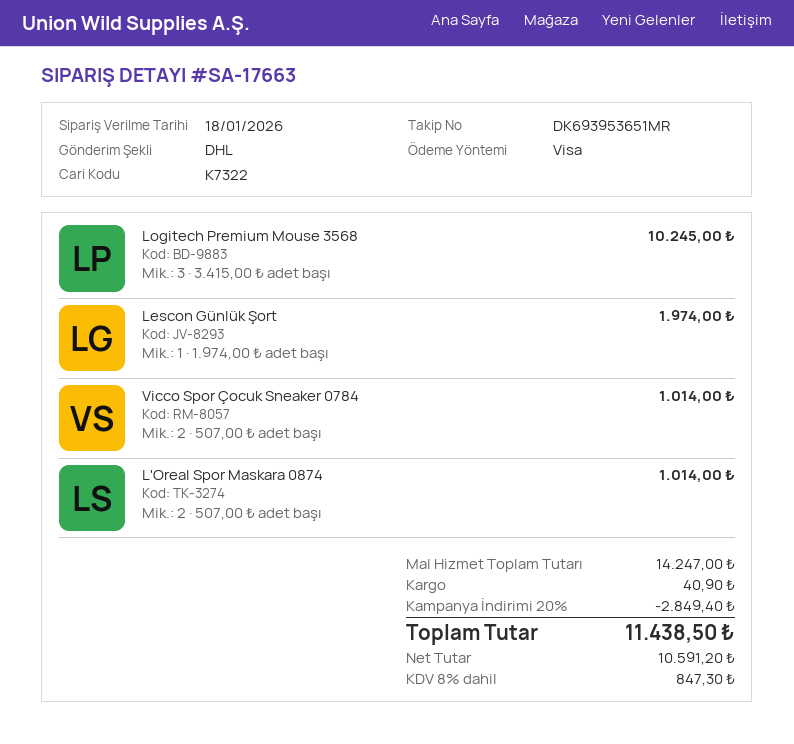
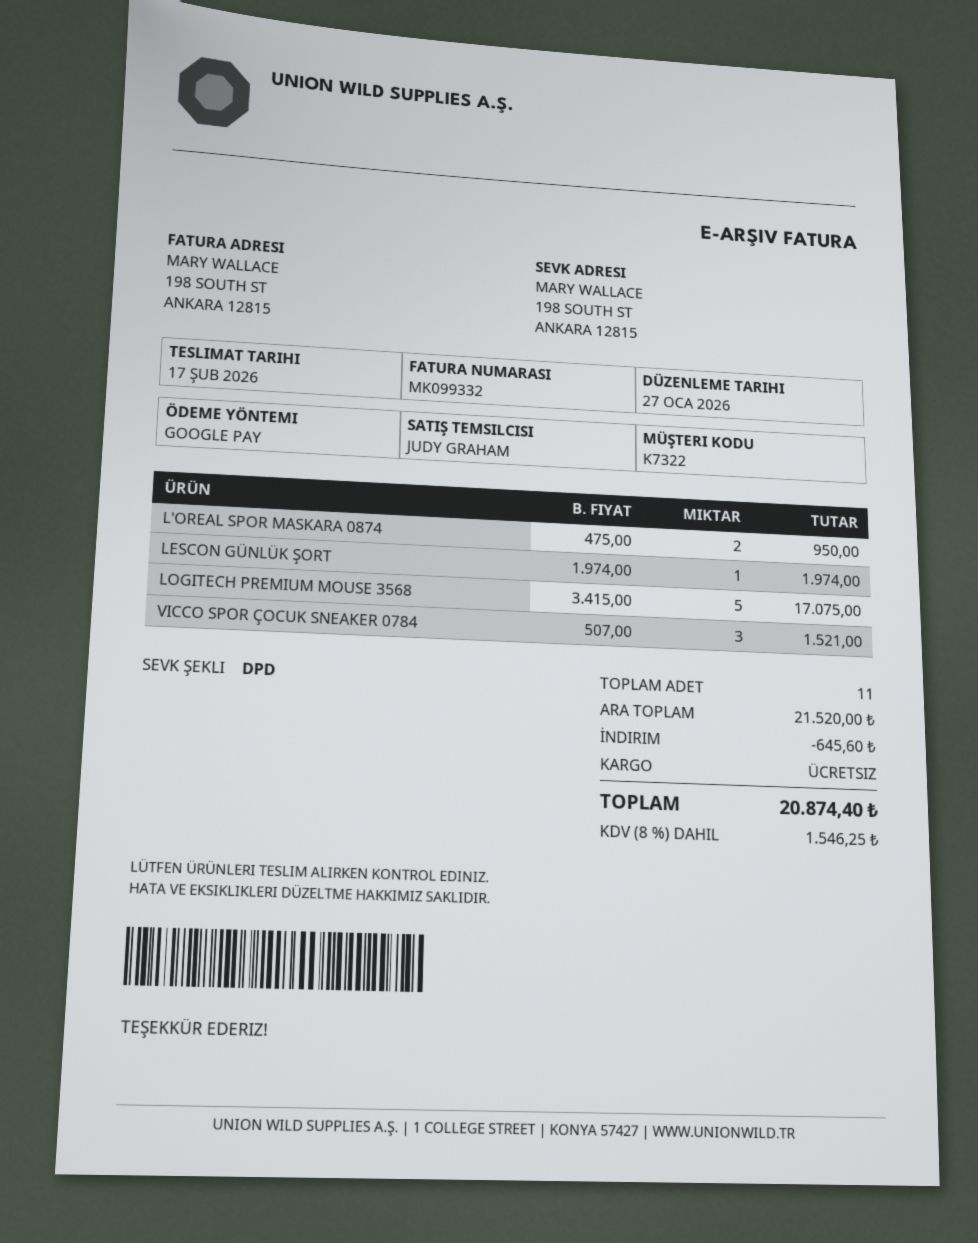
payment method: Visa -> Google Pay
shipping method: DHL -> DPD
Logitech Premium Mouse 3568: 3 x 3415.00 = 10245.00 -> 5 x 3415.00 = 17075.00
Vicco Spor Çocuk Sneaker 0784: 2 x 507.00 = 1014.00 -> 3 x 507.00 = 1521.00
L'Oreal Spor Maskara 0874: 2 x 507.00 = 1014.00 -> 2 x 475.00 = 950.00
subtotal: 14247.00 -> 21520.00
discount: 2849.40 -> 645.60
shipping: 40.90 -> 0.00
tax: 8% = 847.30 -> 8% = 1546.25
total: 11438.50 -> 20874.40

